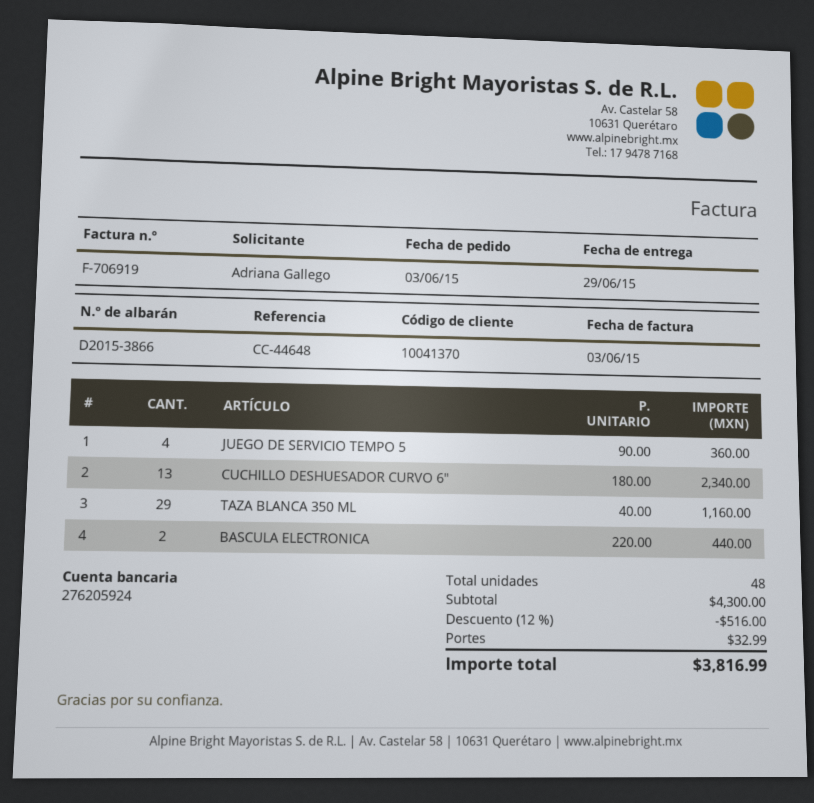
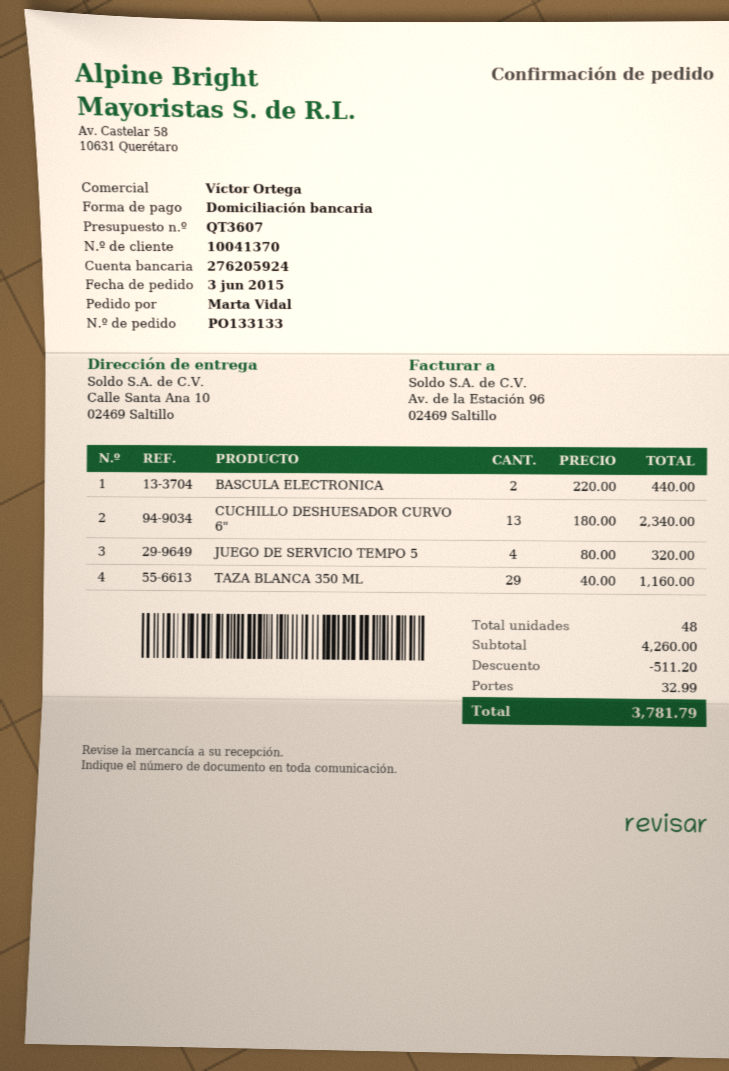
ordered by: Adriana Gallego -> Marta Vidal
JUEGO DE SERVICIO TEMPO 5: 4 x 90.00 = 360.00 -> 4 x 80.00 = 320.00
subtotal: 4300.00 -> 4260.00
discount: 516.00 -> 511.20
total: 3816.99 -> 3781.79

